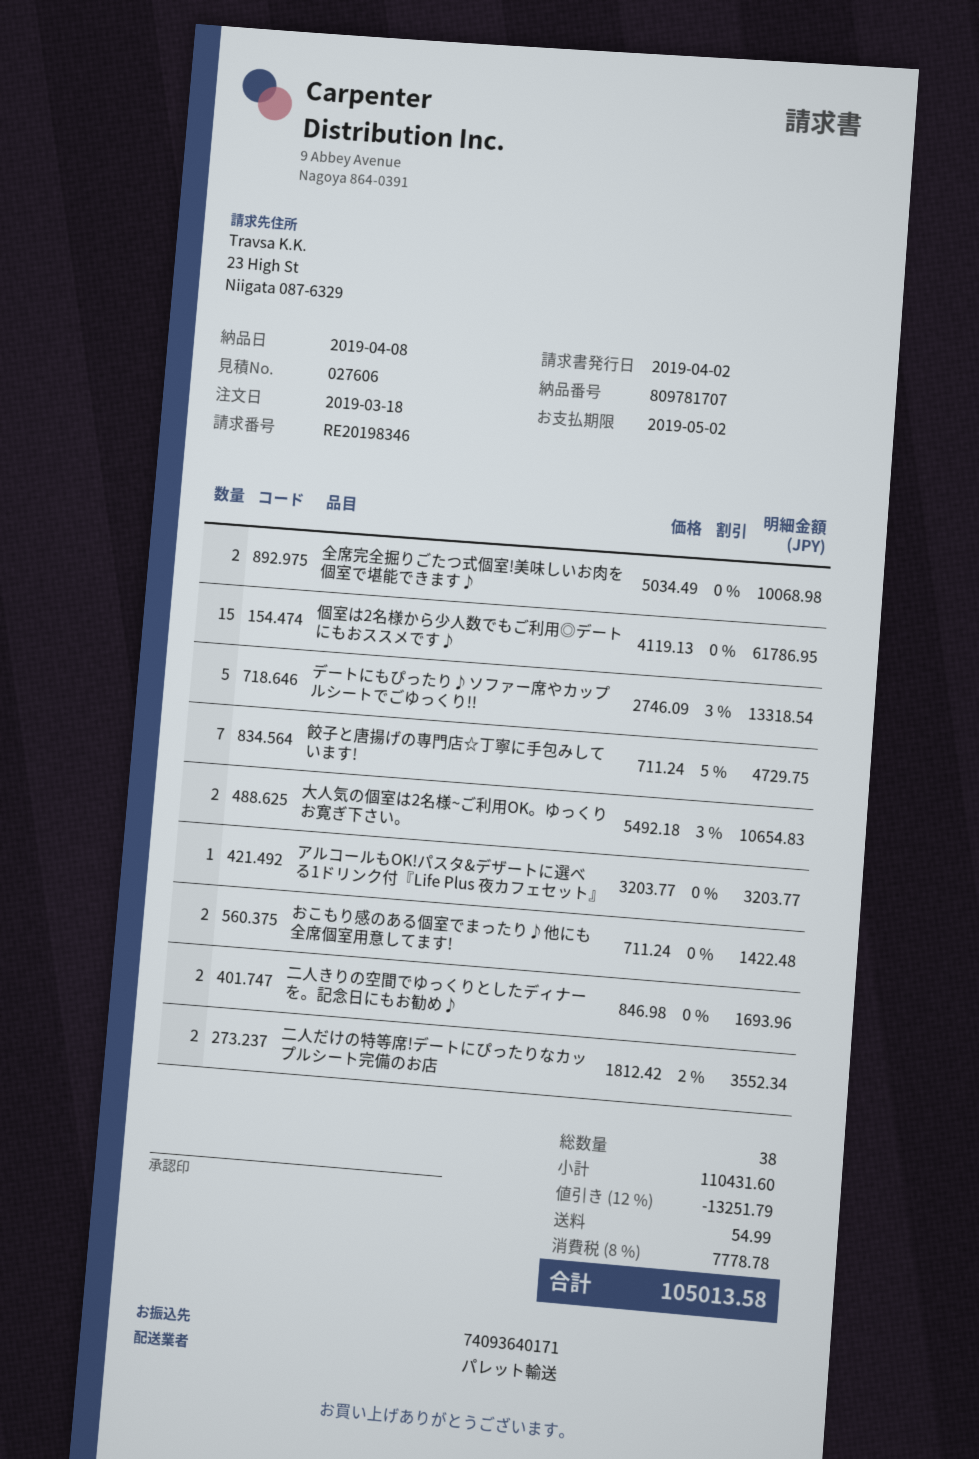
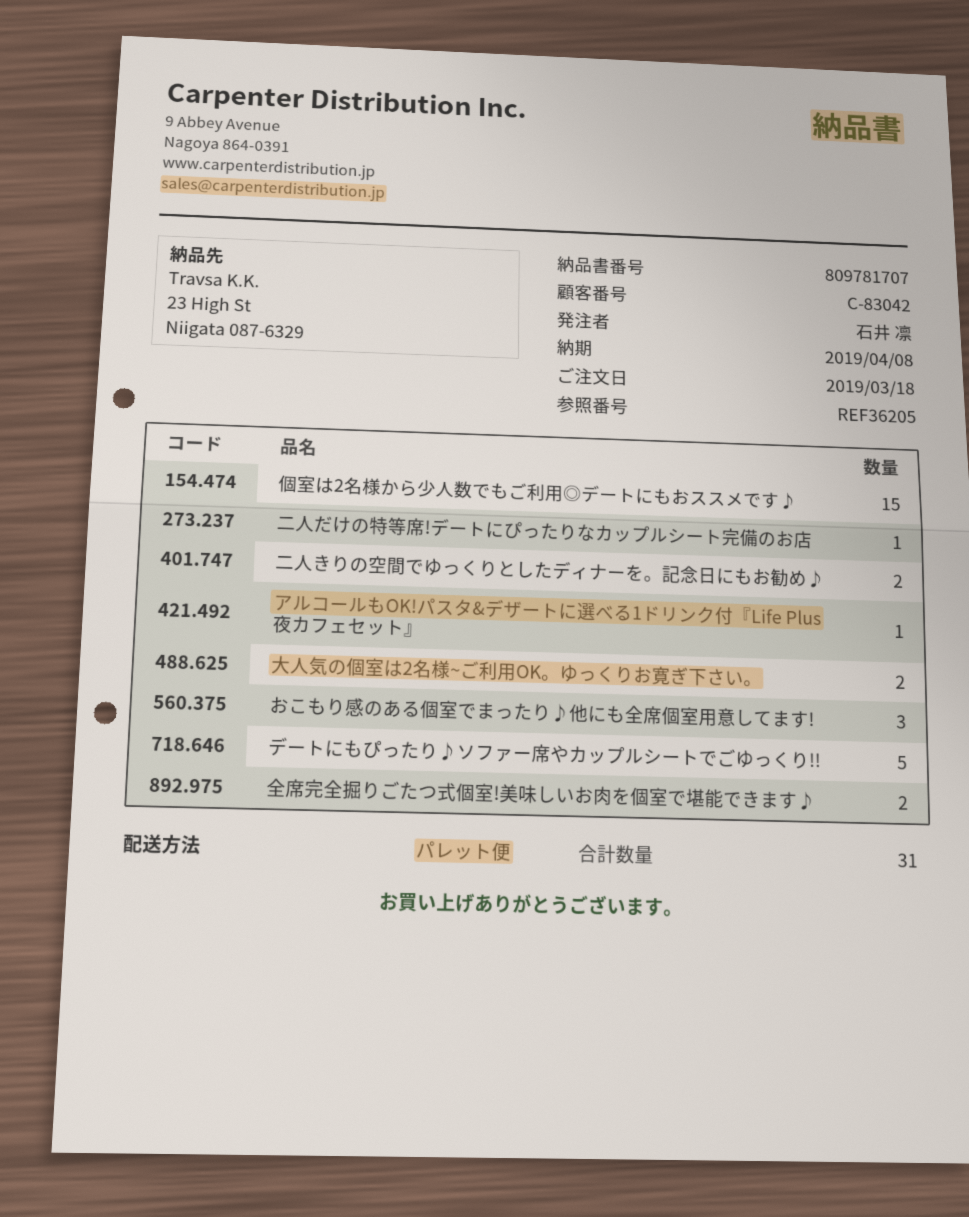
餃子と唐揚げの専門店☆丁寧に手包みしています!: 7 -> none
おこもり感のある個室でまったり♪他にも全席個室用意してます!: 2 -> 3
二人だけの特等席!デートにぴったりなカップルシート完備のお店: 2 -> 1
total quantity: 38 -> 31

